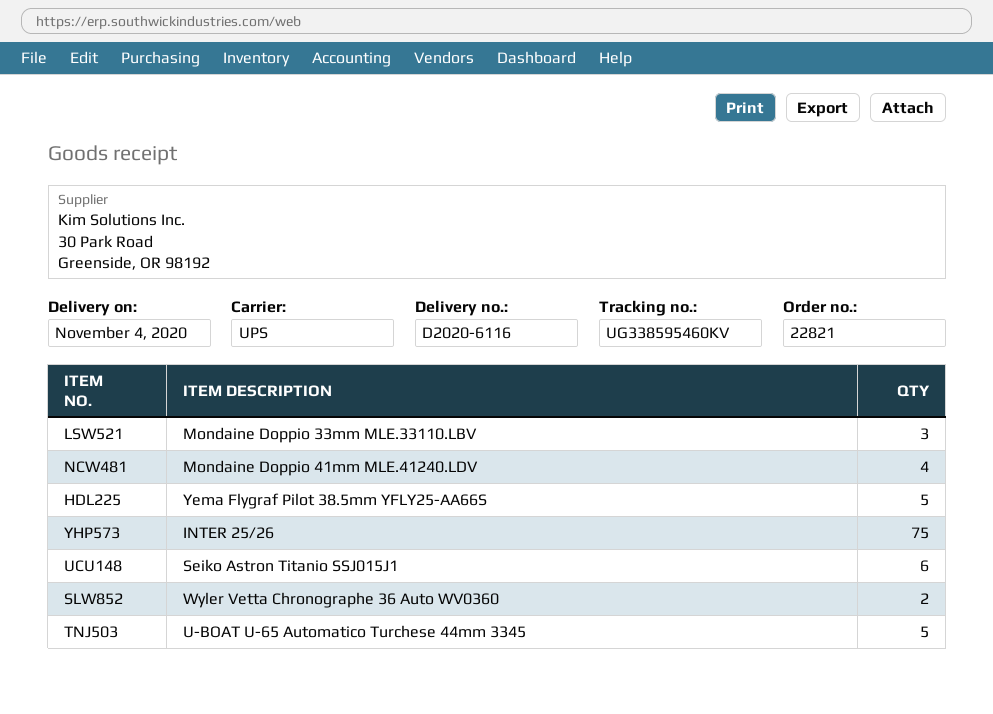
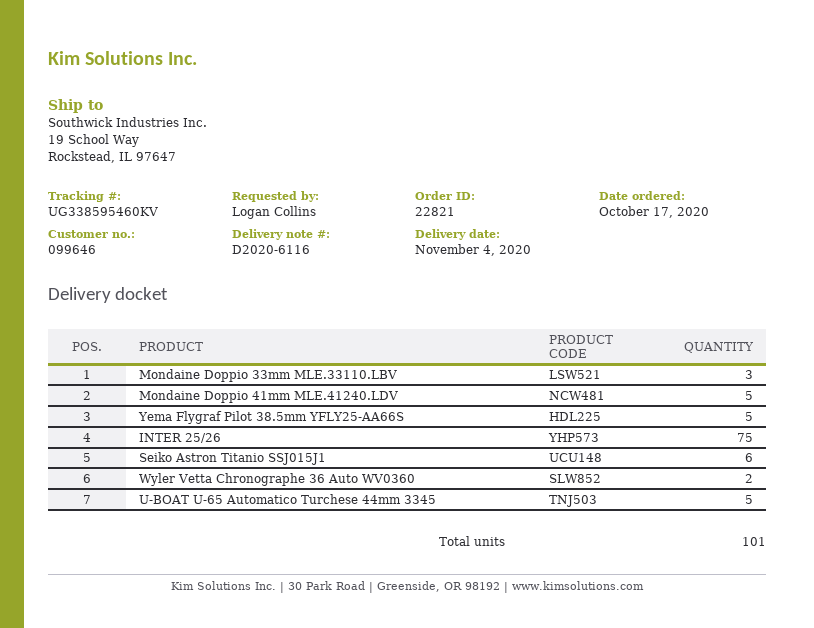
Mondaine Doppio 41mm MLE.41240.LDV: 4 -> 5

